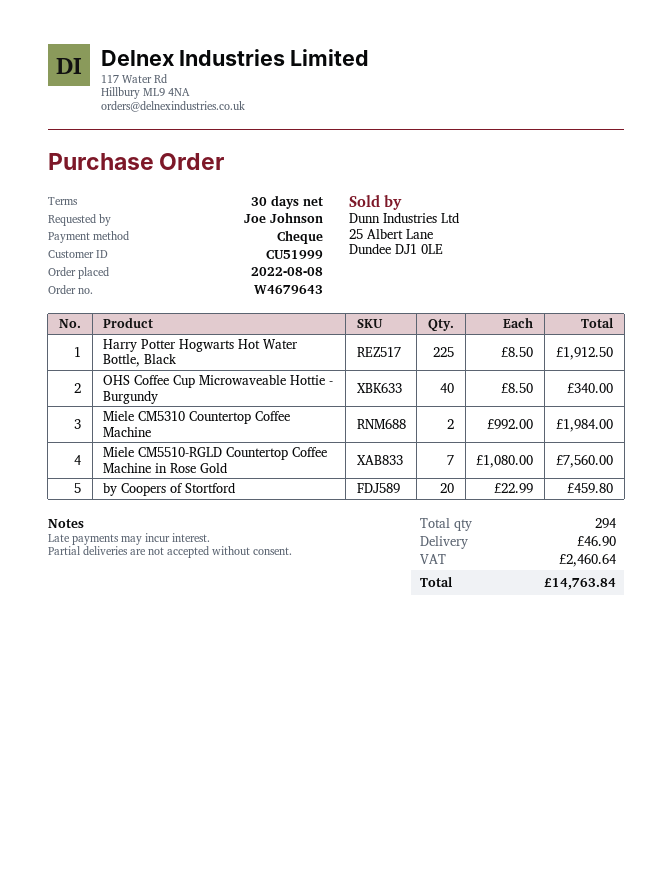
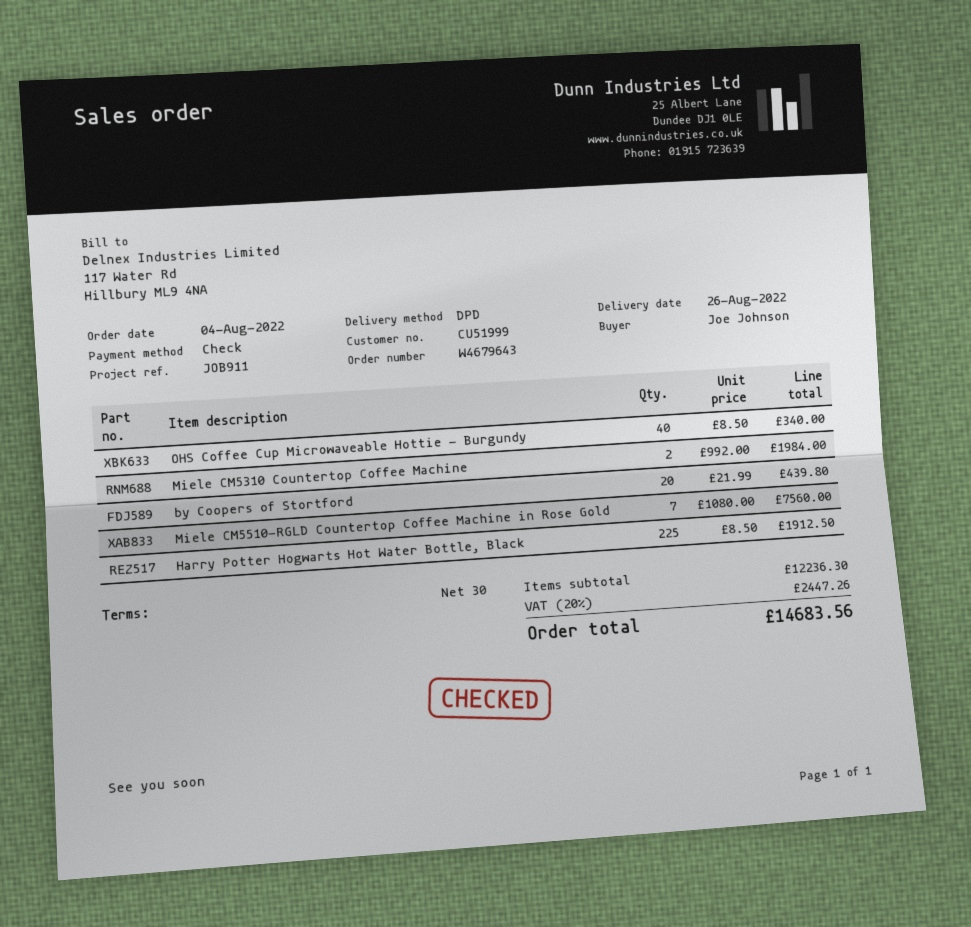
order date: 2022-08-08 -> 2022-08-04
by Coopers of Stortford: 20 x 22.99 = 459.80 -> 20 x 21.99 = 439.80
shipping: 46.90 -> none
tax: 2460.64 -> 2447.26
total: 14763.84 -> 14683.56

